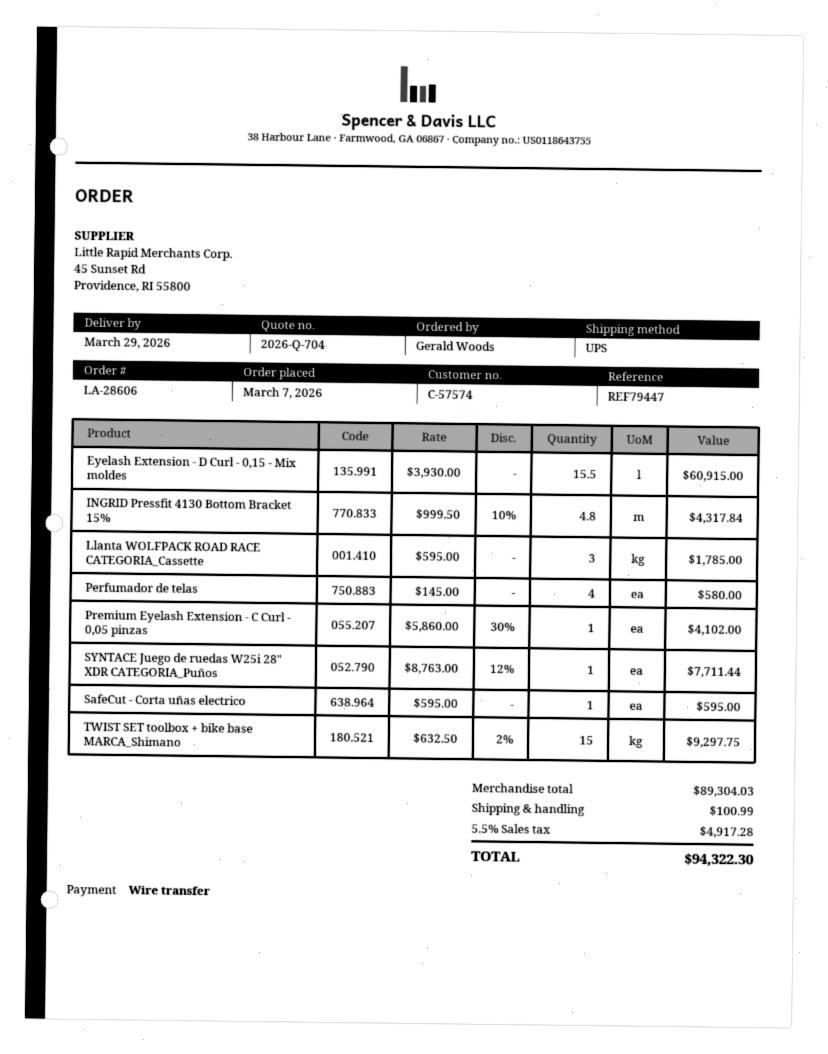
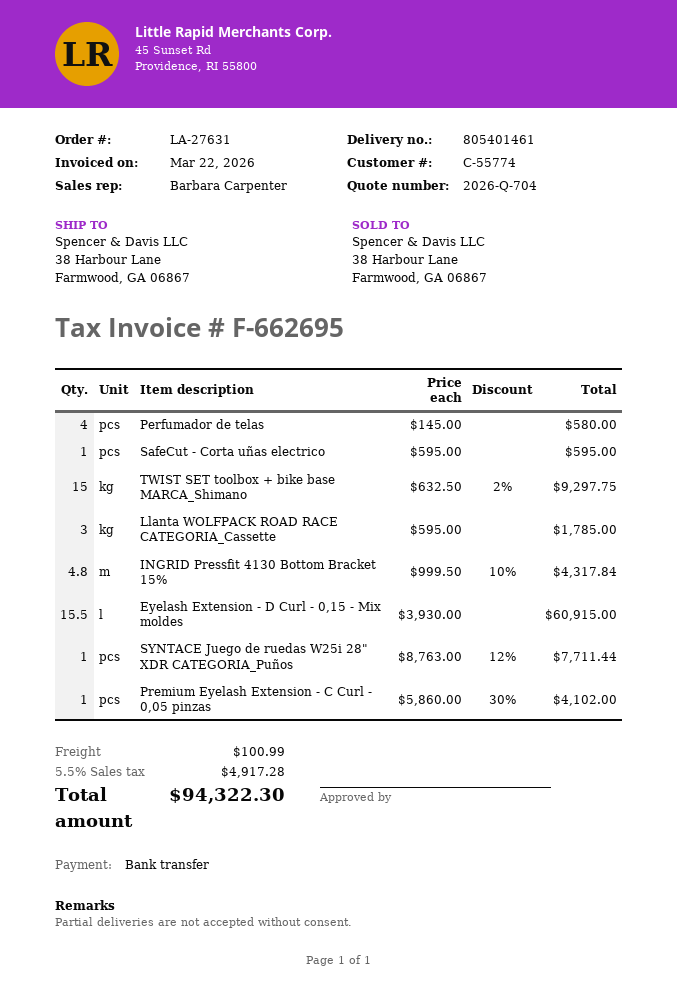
order number: LA-28606 -> LA-27631
customer number: C-57574 -> C-55774

